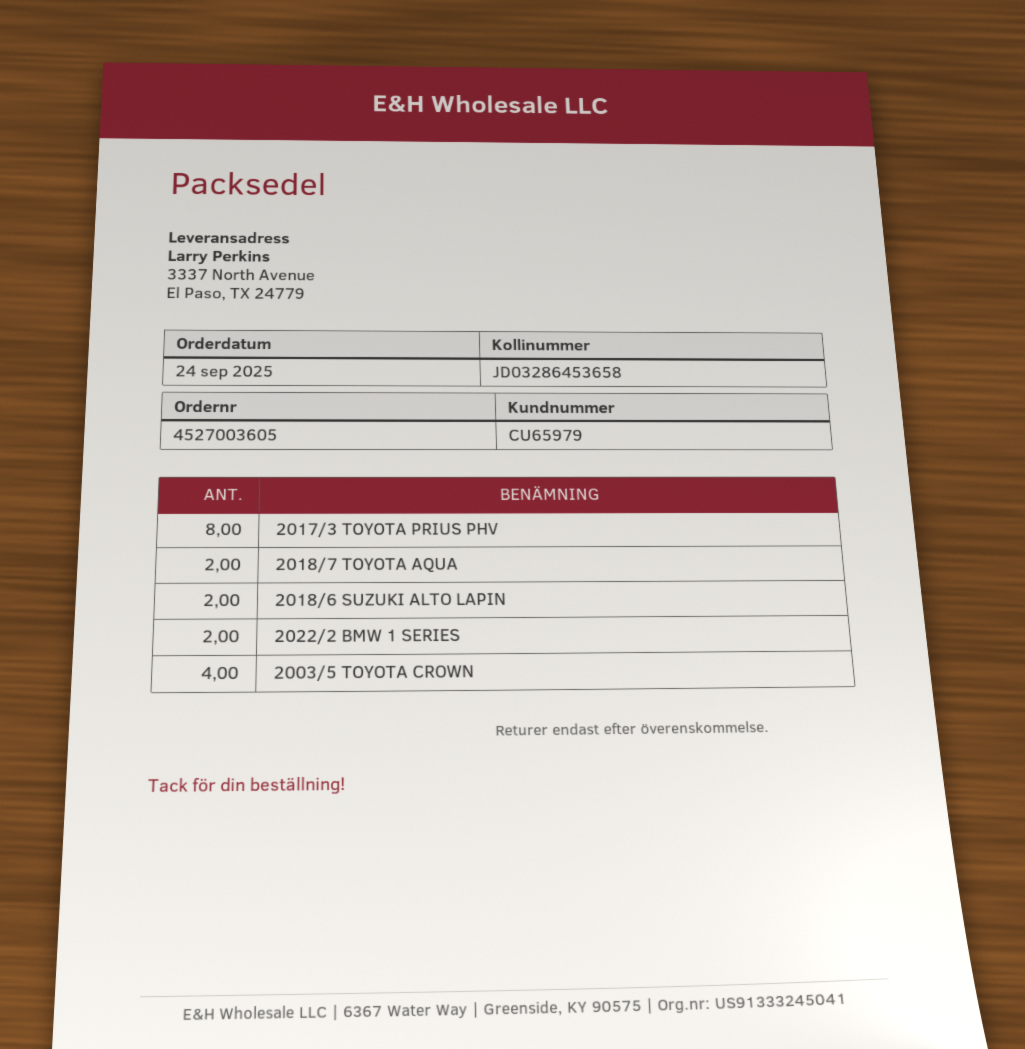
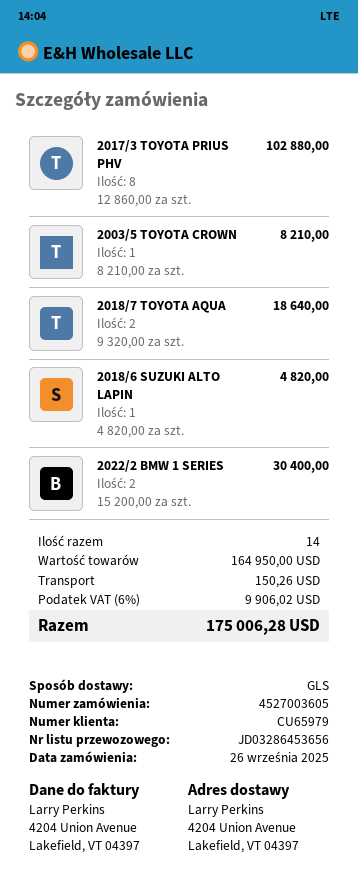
order date: 2025-09-24 -> 2025-09-26
tracking number: JD03286453658 -> JD03286453656
ship to: 3337 North Avenue, El Paso, TX 24779 -> 4204 Union Avenue, Lakefield, VT 04397
2018/6 SUZUKI ALTO LAPIN: 2 -> 1
2003/5 TOYOTA CROWN: 4 -> 1

